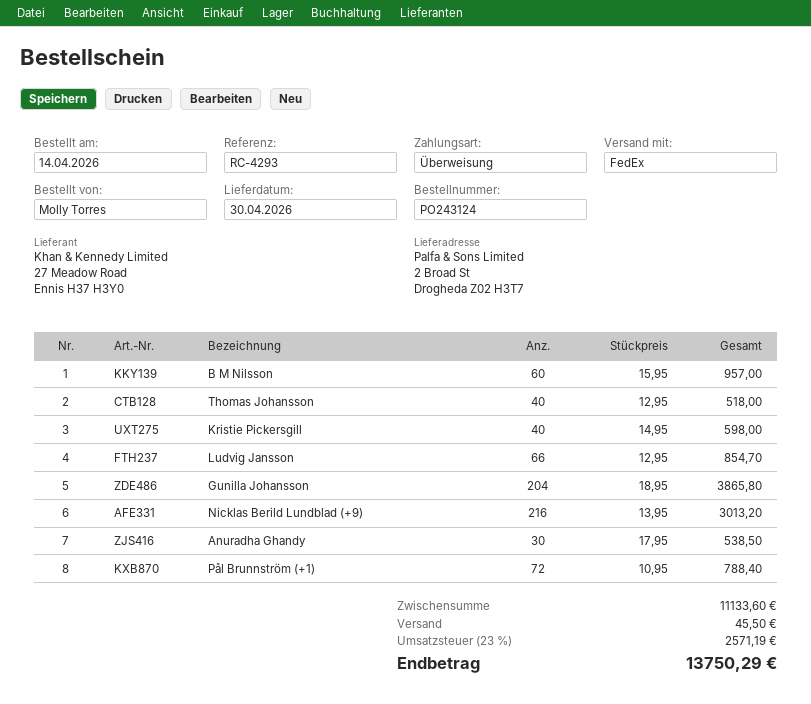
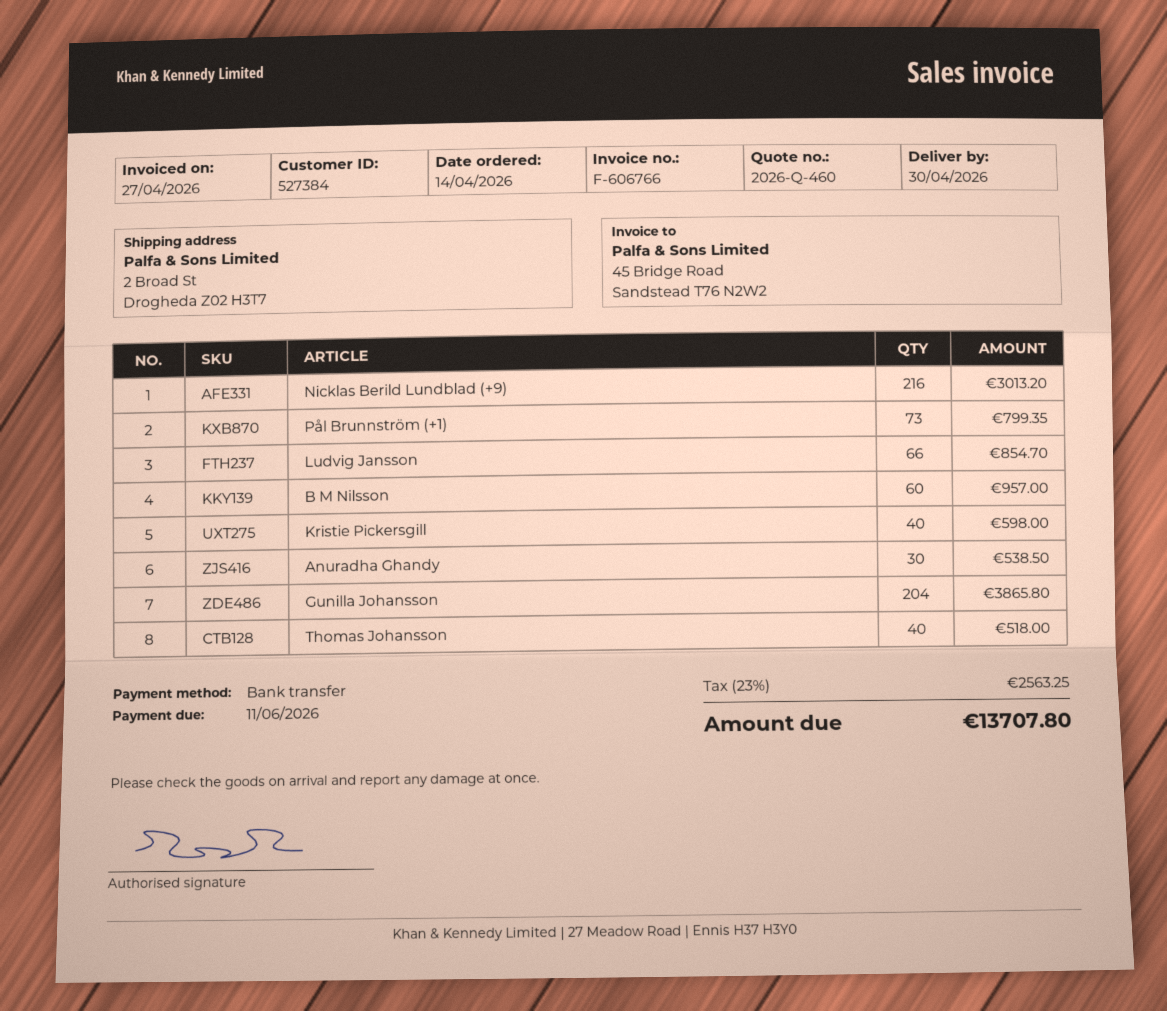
Pål Brunnström (+1): 72 for 788.40 -> 73 for 799.35
shipping: 45.50 -> none
tax: 23% = 2571.19 -> 23% = 2563.25
total: 13750.29 -> 13707.80

